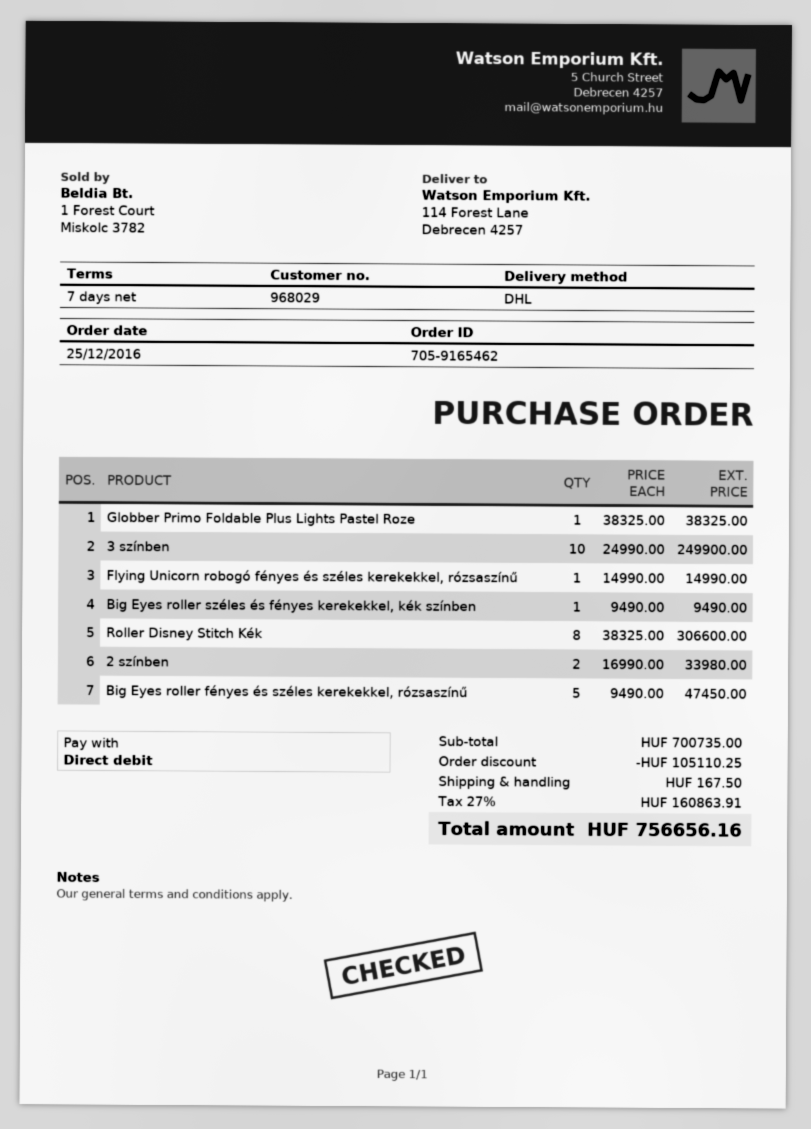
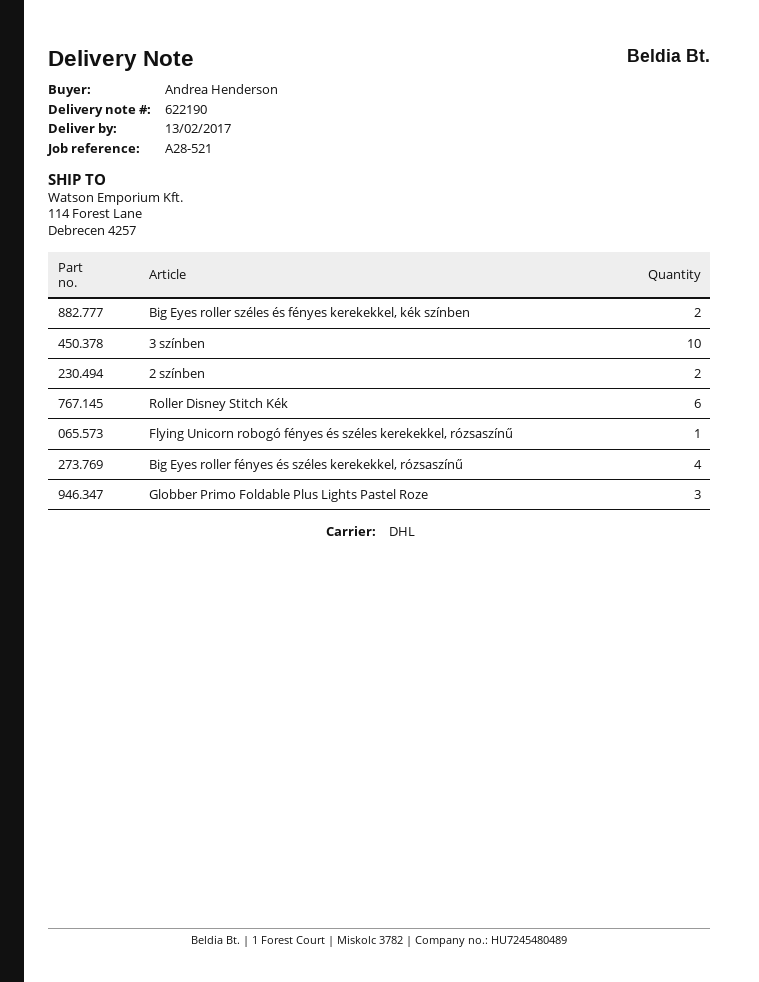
Globber Primo Foldable Plus Lights Pastel Roze: 1 -> 3
Big Eyes roller széles és fényes kerekekkel, kék színben: 1 -> 2
Roller Disney Stitch Kék: 8 -> 6
Big Eyes roller fényes és széles kerekekkel, rózsaszínű: 5 -> 4

